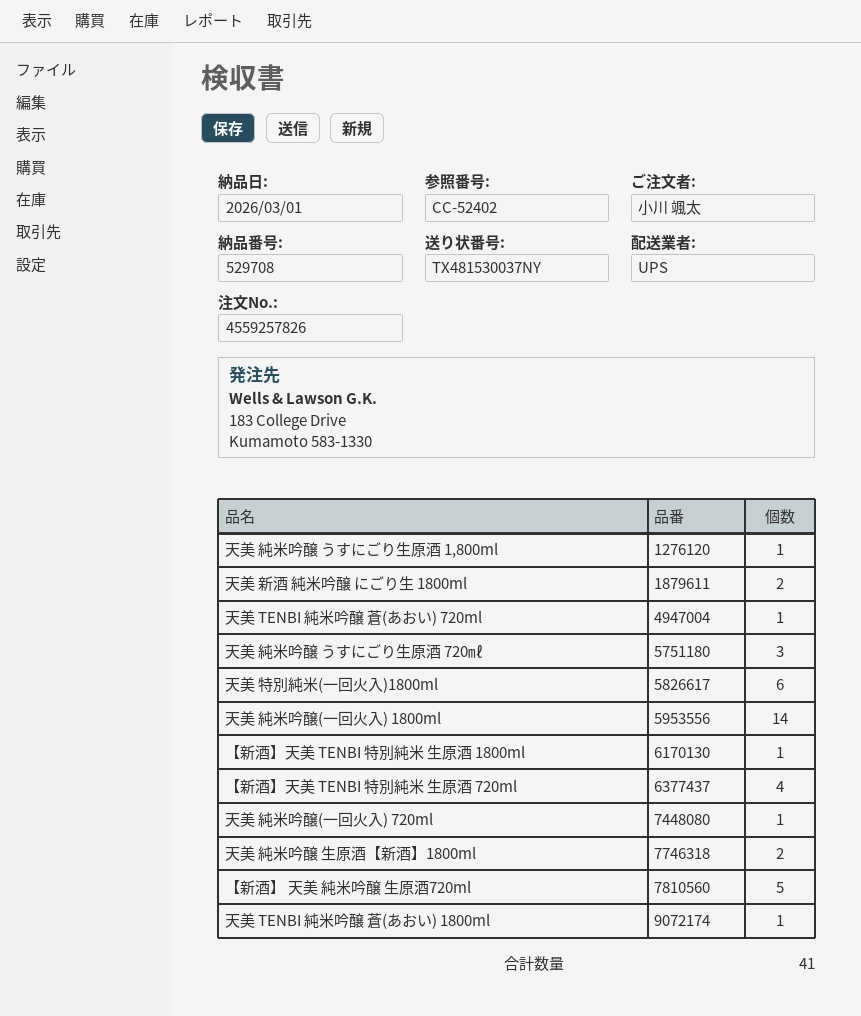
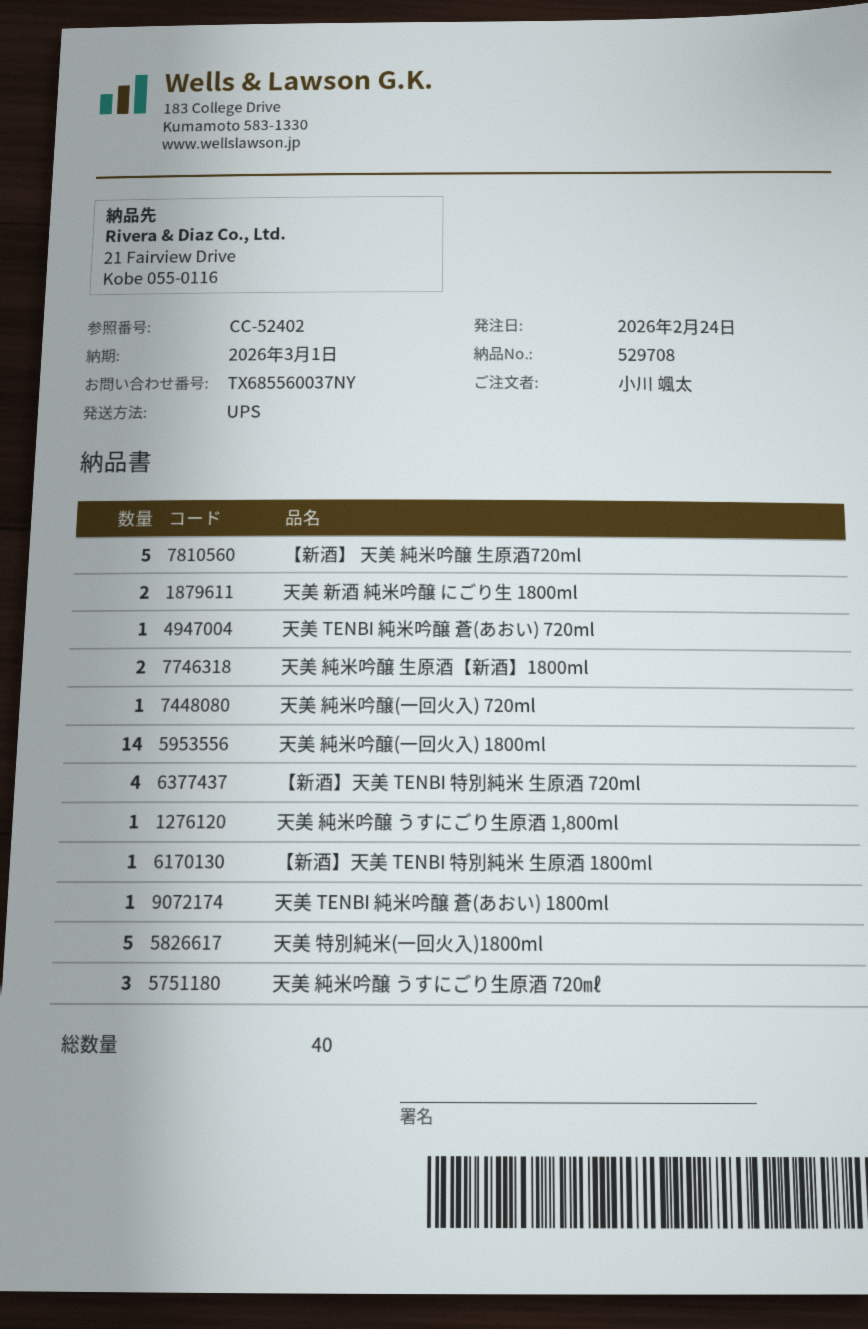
tracking number: TX481530037NY -> TX685560037NY
天美 特別純米(一回火入)1800ml: 6 -> 5
total quantity: 41 -> 40

